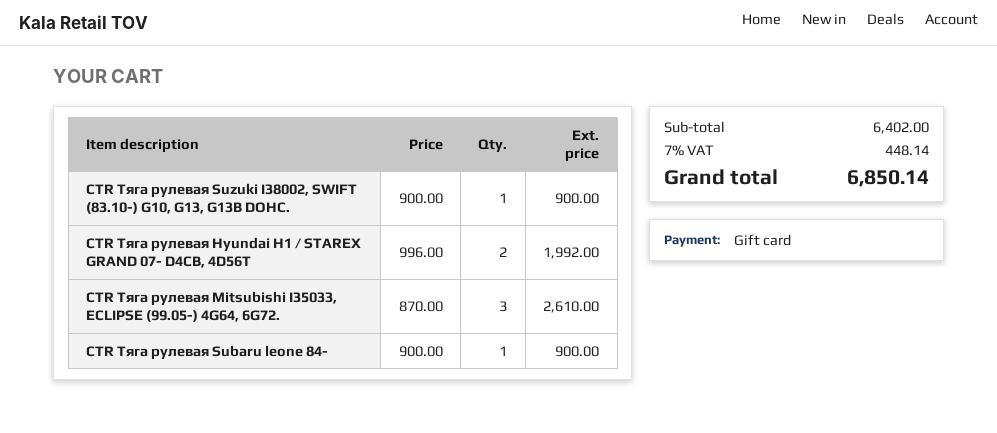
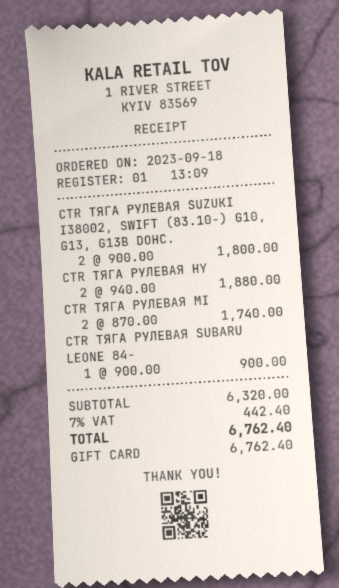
CTR Тяга рулевая Suzuki I38002, SWIFT (83.10-) G10, G13, G13B DOHC.: 1 x 900.00 = 900.00 -> 2 x 900.00 = 1800.00
CTR Тяга рулевая Hyundai H1 / STAREX GRAND 07- D4CB, 4D56T: 2 x 996.00 = 1992.00 -> 2 x 940.00 = 1880.00
CTR Тяга рулевая Mitsubishi I35033, ECLIPSE (99.05-) 4G64, 6G72.: 3 x 870.00 = 2610.00 -> 2 x 870.00 = 1740.00
subtotal: 6402.00 -> 6320.00
tax: 7% = 448.14 -> 7% = 442.40
total: 6850.14 -> 6762.40

